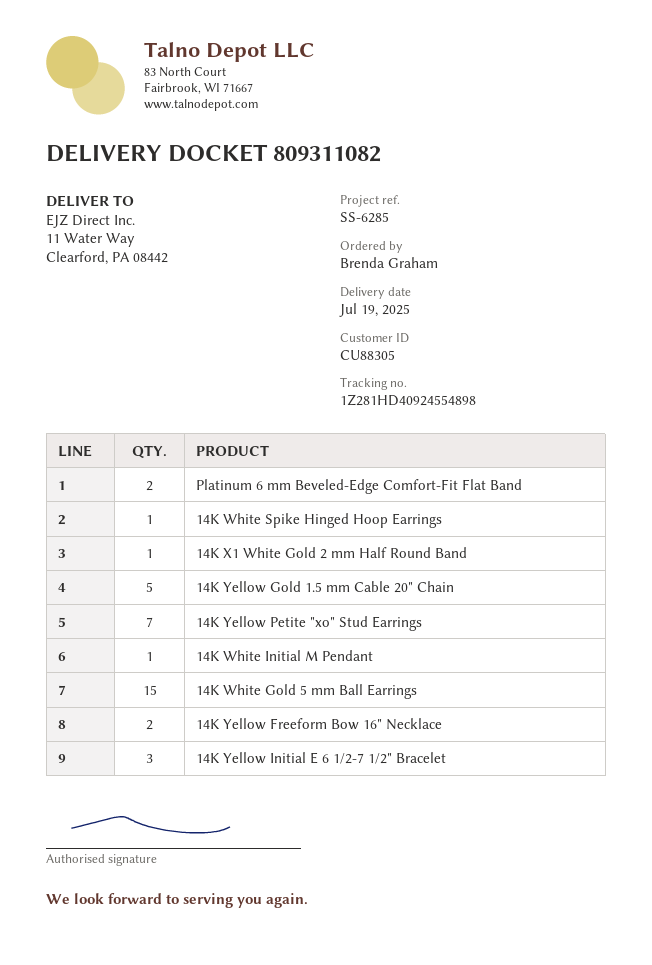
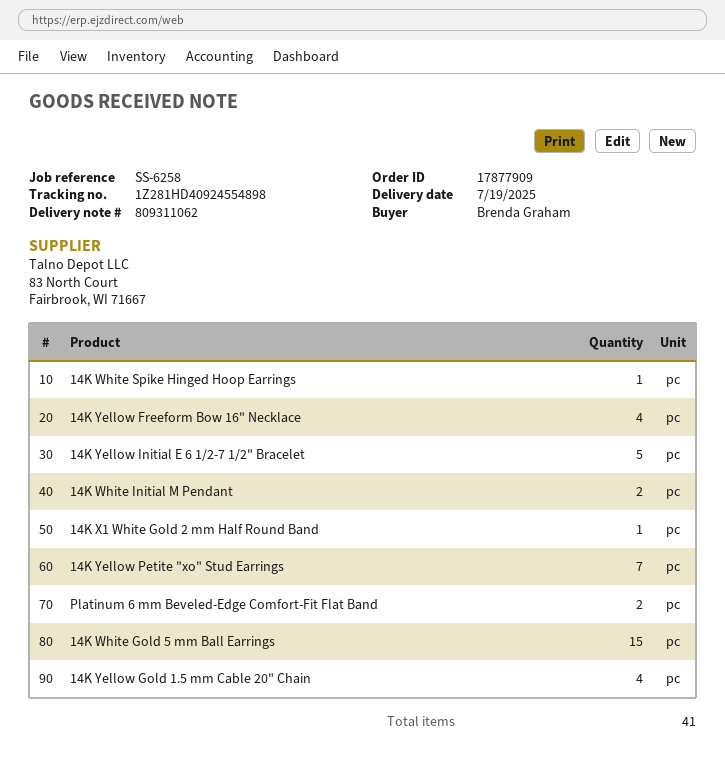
delivery note number: 809311082 -> 809311062
reference: SS-6285 -> SS-6258
14K Yellow Gold 1.5 mm Cable 20" Chain: 5 -> 4
14K White Initial M Pendant: 1 -> 2
14K Yellow Freeform Bow 16" Necklace: 2 -> 4
14K Yellow Initial E 6 1/2-7 1/2" Bracelet: 3 -> 5

